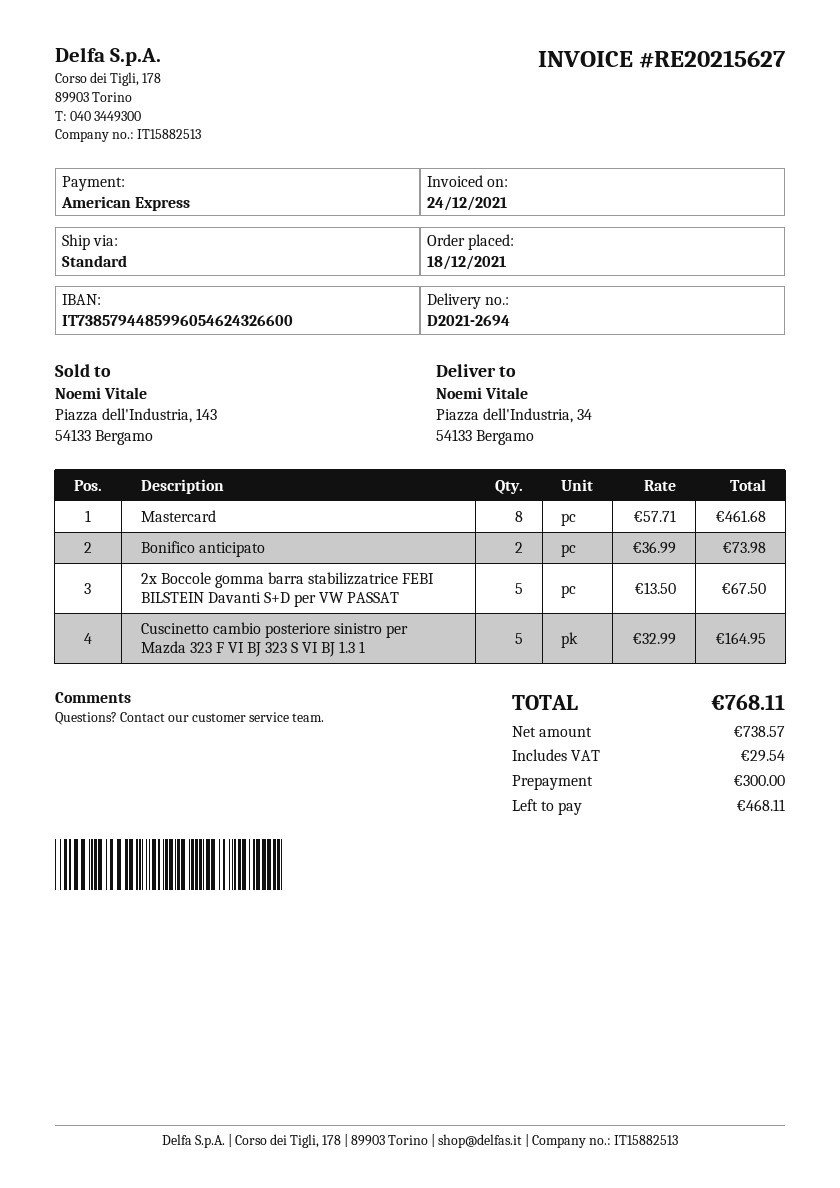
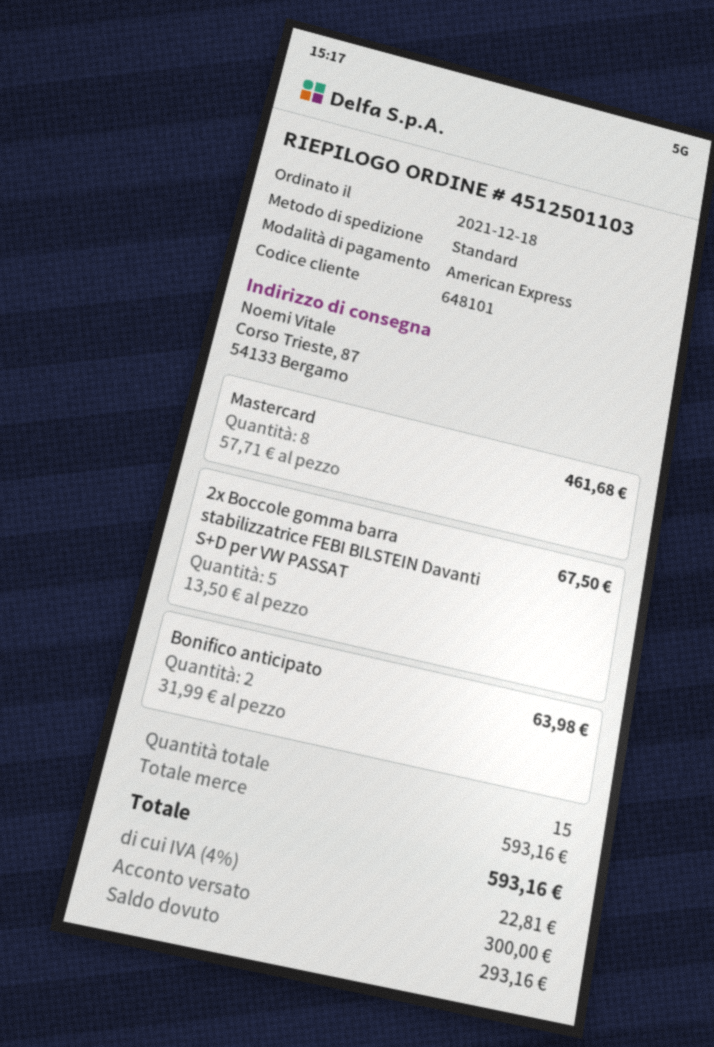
ship to: Piazza dell'Industria, 34, 54133 Bergamo -> Corso Trieste, 87, 54133 Bergamo
Bonifico anticipato: 2 x 36.99 = 73.98 -> 2 x 31.99 = 63.98
Cuscinetto cambio posteriore sinistro per Mazda 323 F VI BJ 323 S VI BJ 1.3 1: 5 x 32.99 = 164.95 -> none
tax: 29.54 -> 22.81
total: 768.11 -> 593.16
balance: 468.11 -> 293.16

